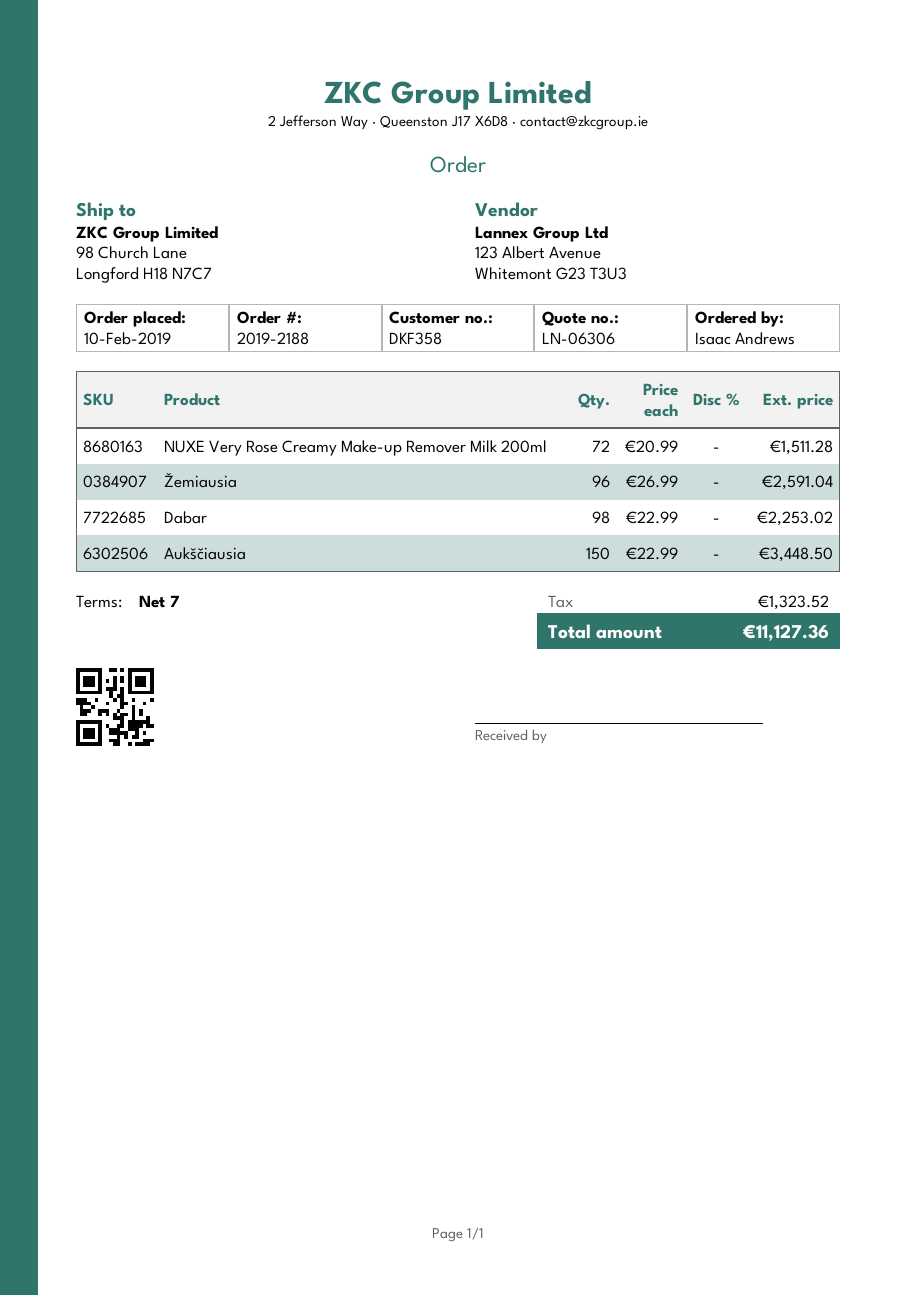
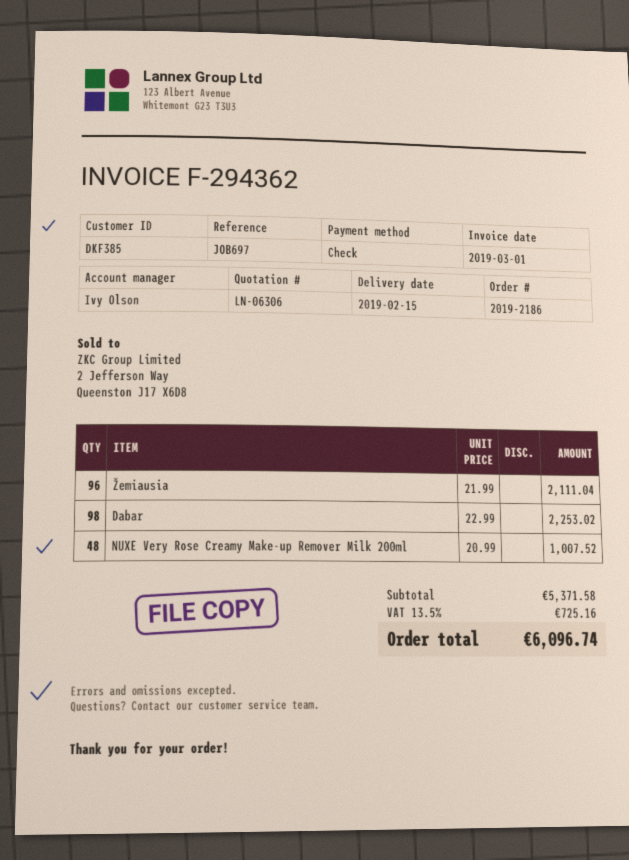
order number: 2019-2188 -> 2019-2186
customer number: DKF358 -> DKF385
NUXE Very Rose Creamy Make-up Remover Milk 200ml: 72 x 20.99 = 1511.28 -> 48 x 20.99 = 1007.52
Žemiausia: 96 x 26.99 = 2591.04 -> 96 x 21.99 = 2111.04
Aukščiausia: 150 x 22.99 = 3448.50 -> none
tax: 1323.52 -> 725.16
total: 11127.36 -> 6096.74

